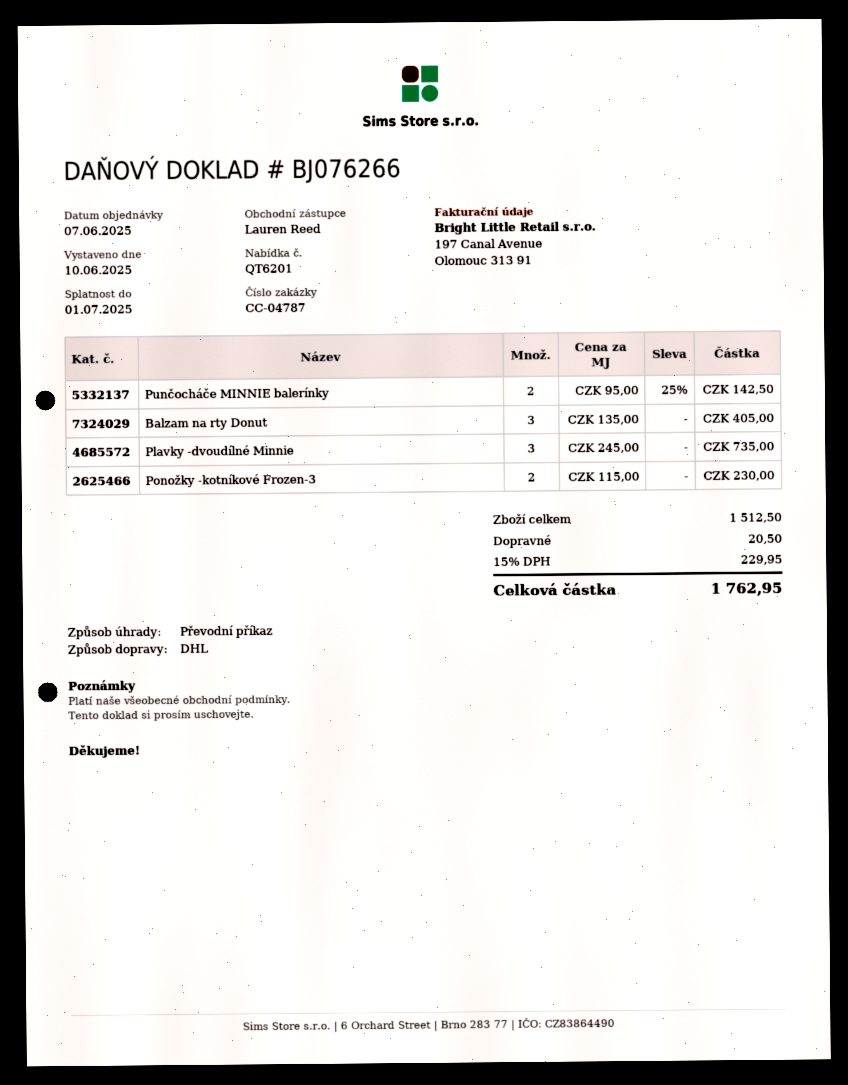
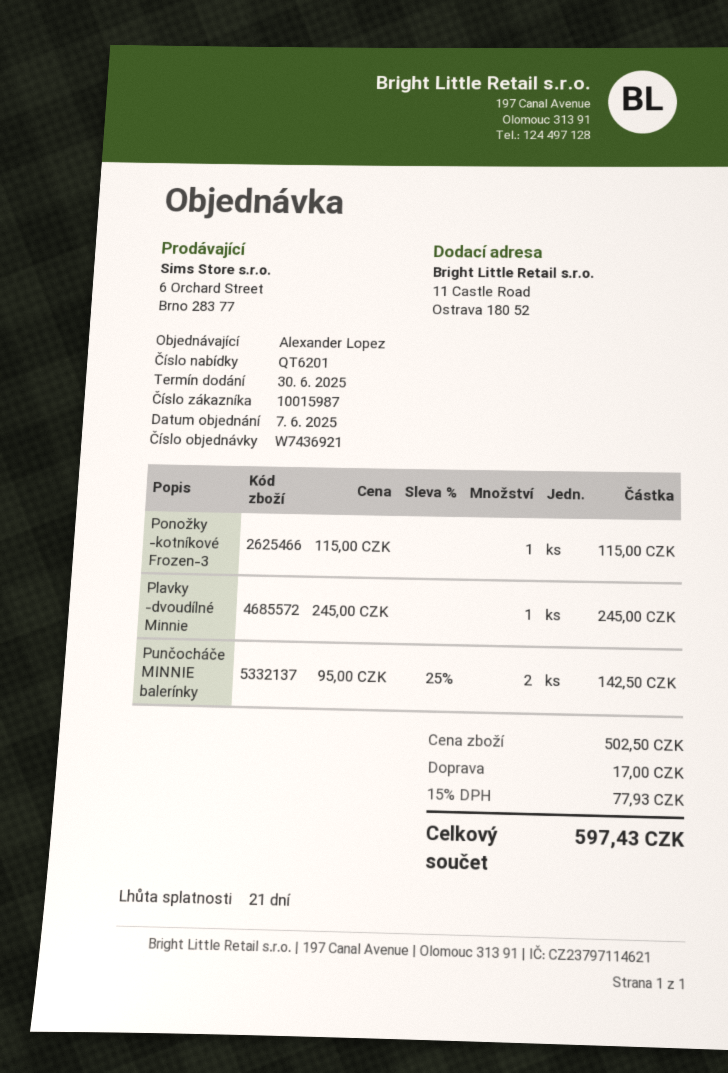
Balzam na rty Donut: 3 x 135.00 = 405.00 -> none
Plavky -dvoudílné Minnie: 3 x 245.00 = 735.00 -> 1 x 245.00 = 245.00
Ponožky -kotníkové Frozen-3: 2 x 115.00 = 230.00 -> 1 x 115.00 = 115.00
subtotal: 1512.50 -> 502.50
shipping: 20.50 -> 17.00
tax: 15% = 229.95 -> 15% = 77.93
total: 1762.95 -> 597.43

